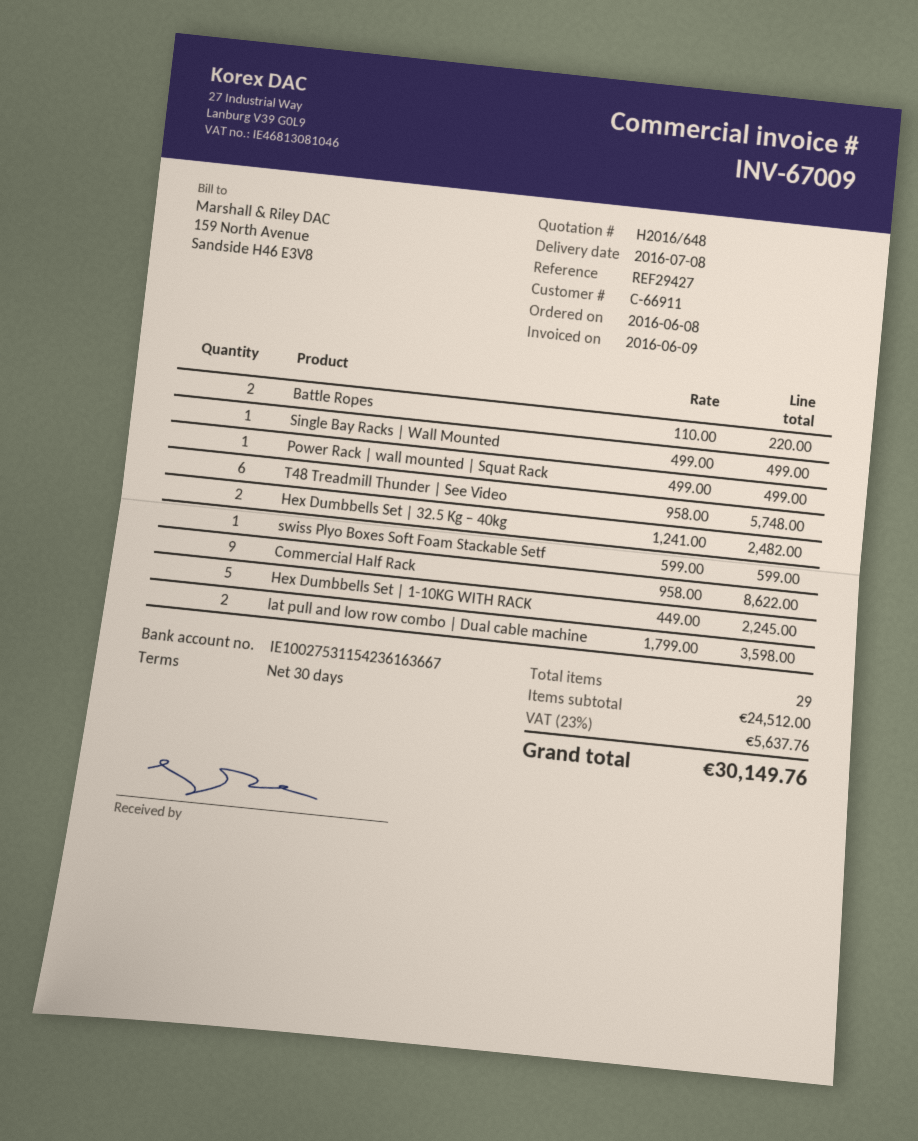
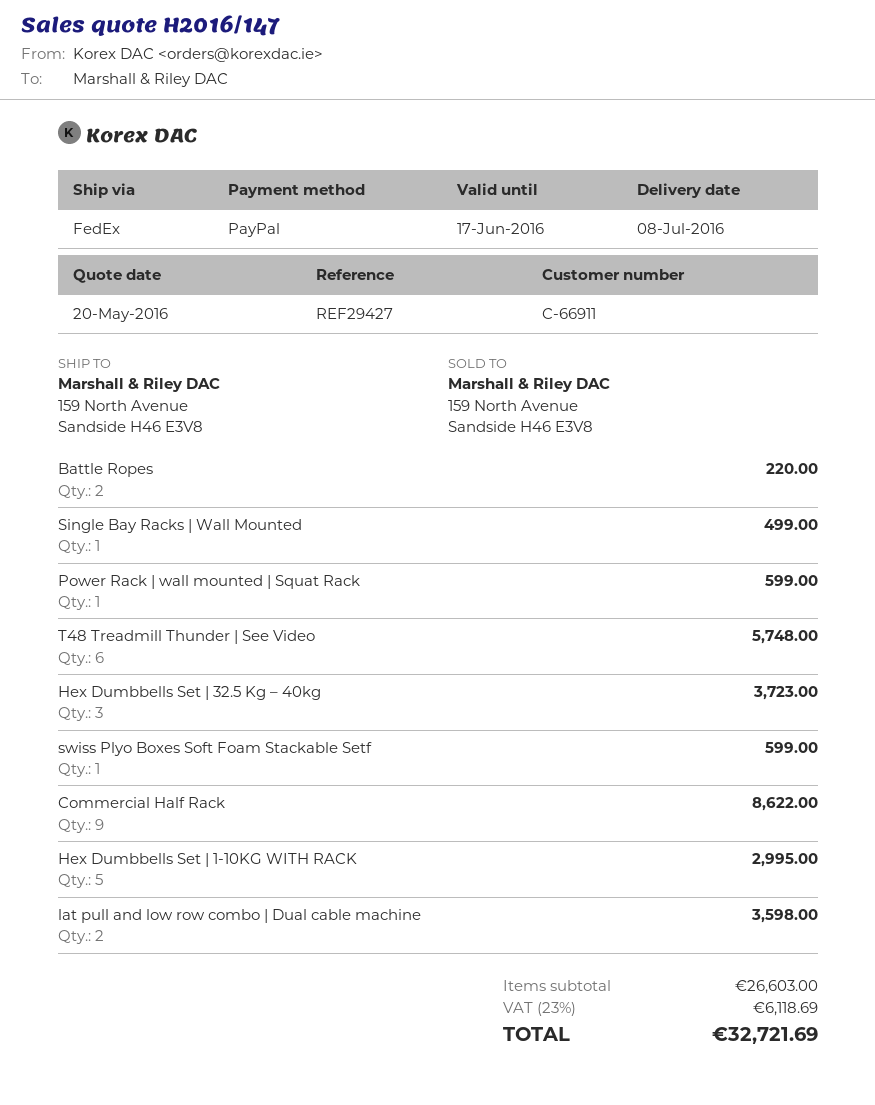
quote number: H2016/648 -> H2016/147
Power Rack | wall mounted | Squat Rack: 1 for 499.00 -> 1 for 599.00
Hex Dumbbells Set | 32.5 Kg – 40kg: 2 for 2482.00 -> 3 for 3723.00
Hex Dumbbells Set | 1-10KG WITH RACK: 5 for 2245.00 -> 5 for 2995.00
subtotal: 24512.00 -> 26603.00
tax: 23% = 5637.76 -> 23% = 6118.69
total: 30149.76 -> 32721.69

